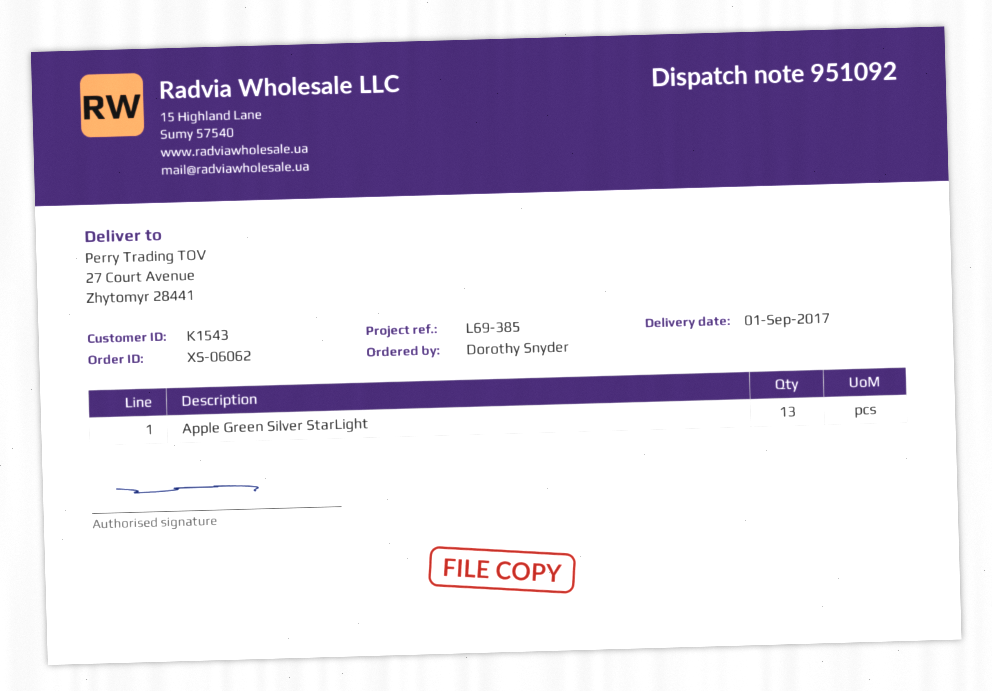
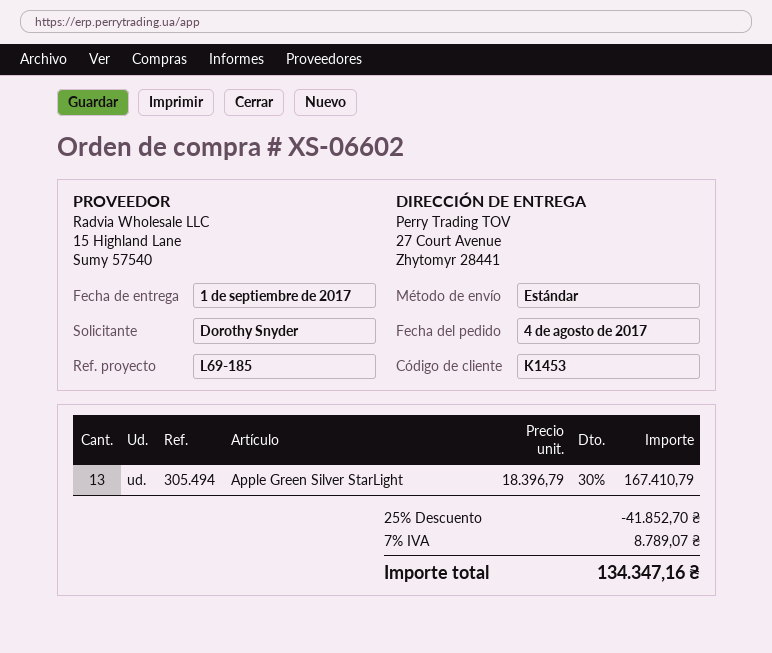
order number: XS-06062 -> XS-06602
customer number: K1543 -> K1453
reference: L69-385 -> L69-185

